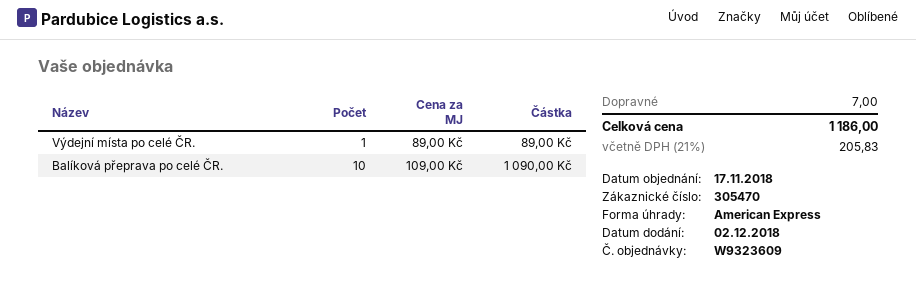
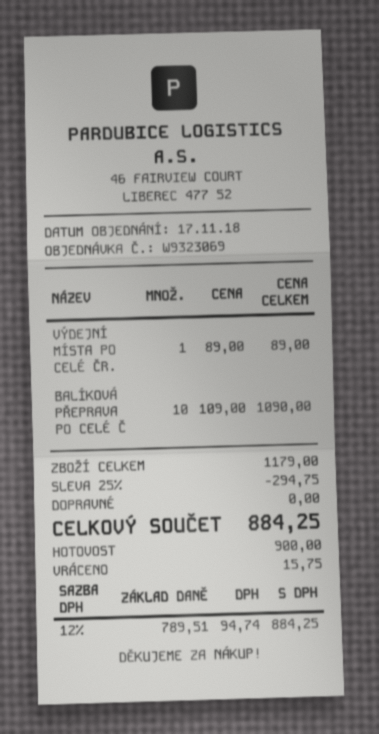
order number: W9323609 -> W9323069
payment method: American Express -> cash
discount: none -> 25% = 294.75
shipping: 7.00 -> 0.00
tax: 21% = 205.83 -> 12% = 94.74
total: 1186.00 -> 884.25

